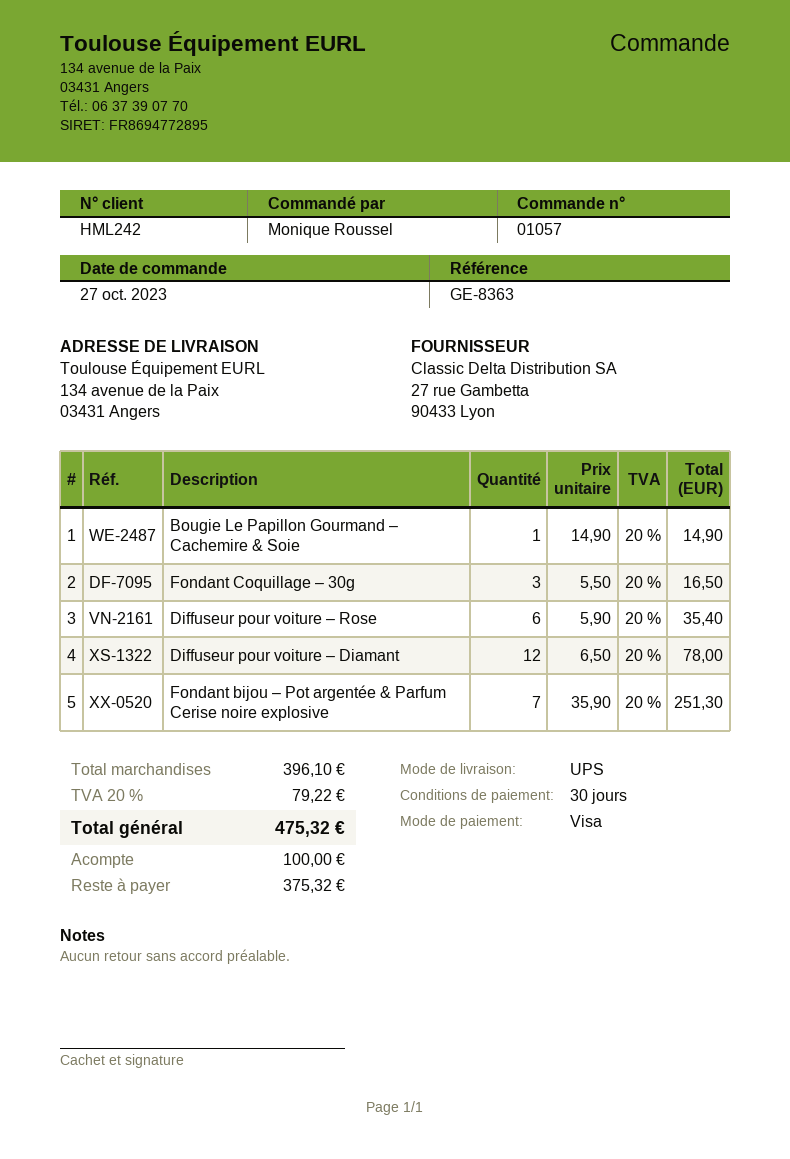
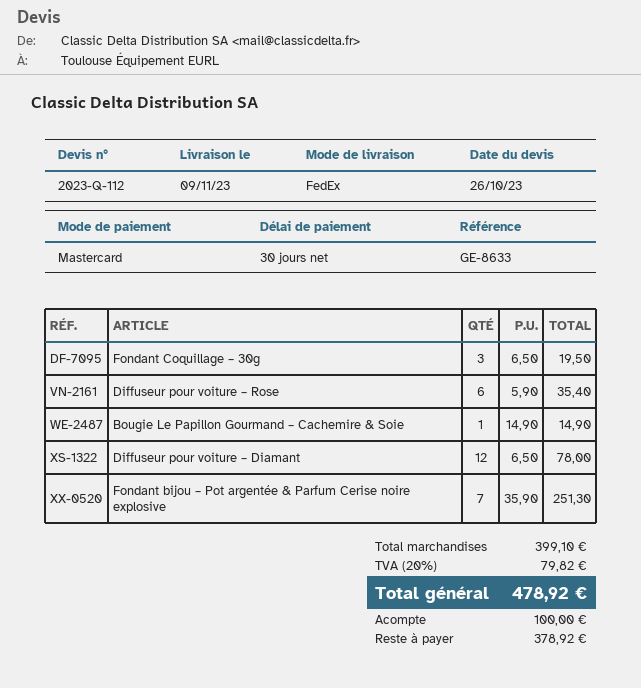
reference: GE-8363 -> GE-8633
payment method: Visa -> Mastercard
shipping method: UPS -> FedEx
Fondant Coquillage – 30g: 3 x 5.50 = 16.50 -> 3 x 6.50 = 19.50
subtotal: 396.10 -> 399.10
tax: 20% = 79.22 -> 20% = 79.82
total: 475.32 -> 478.92
balance: 375.32 -> 378.92

